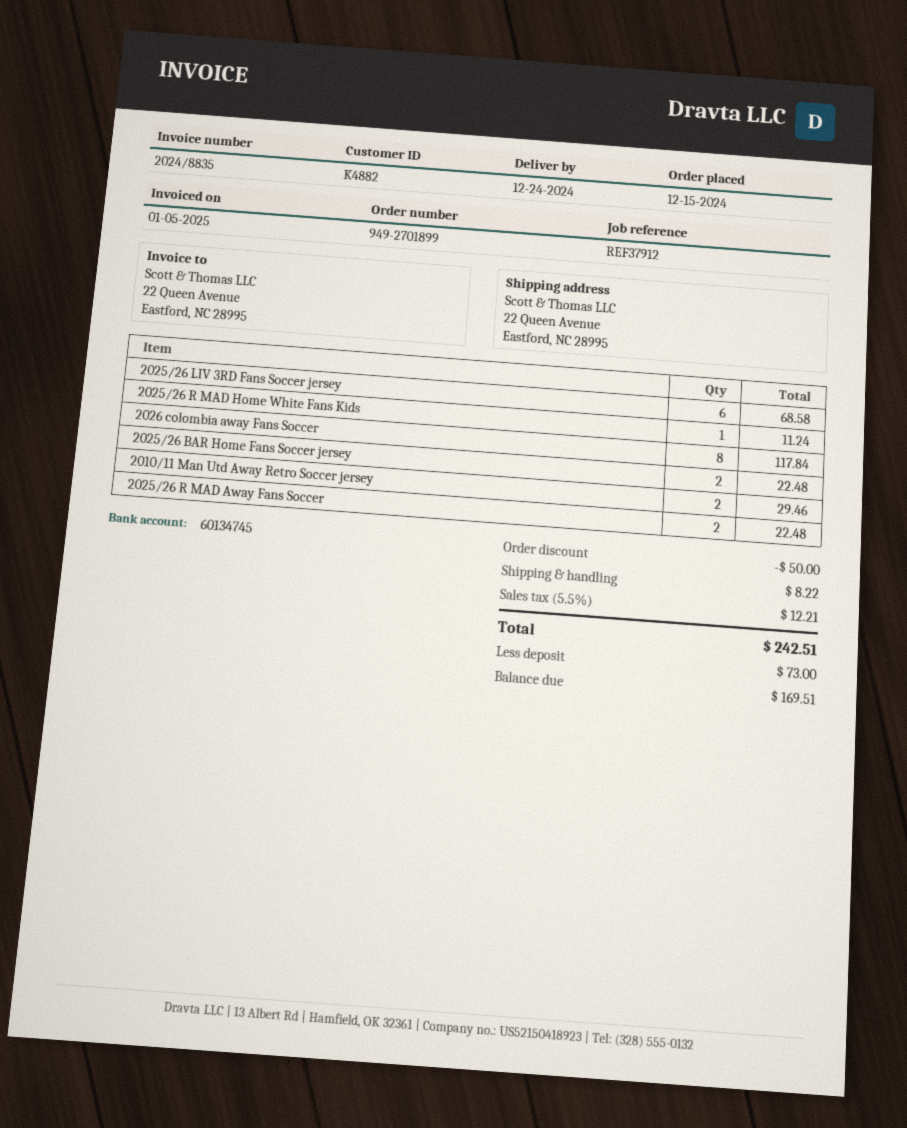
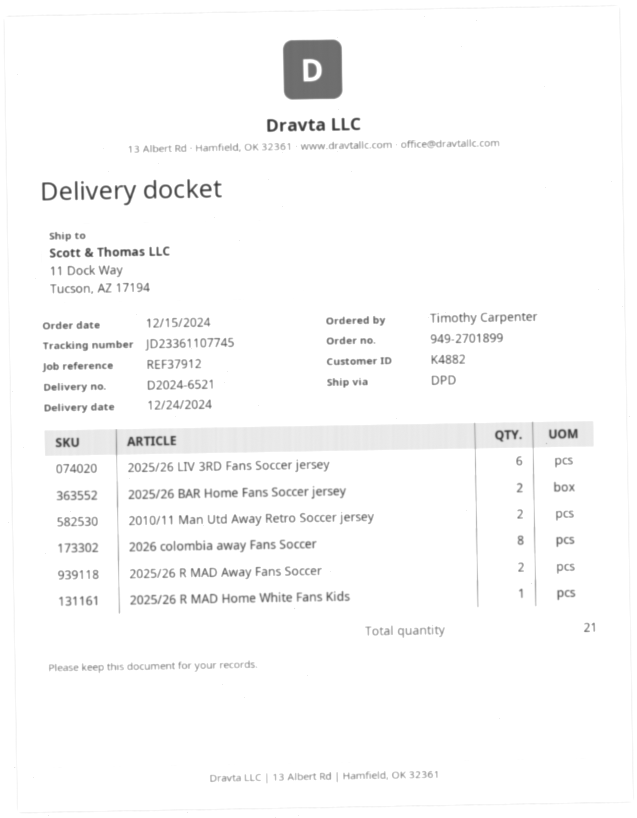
ship to: 22 Queen Avenue, Eastford, NC 28995 -> 11 Dock Way, Tucson, AZ 17194

